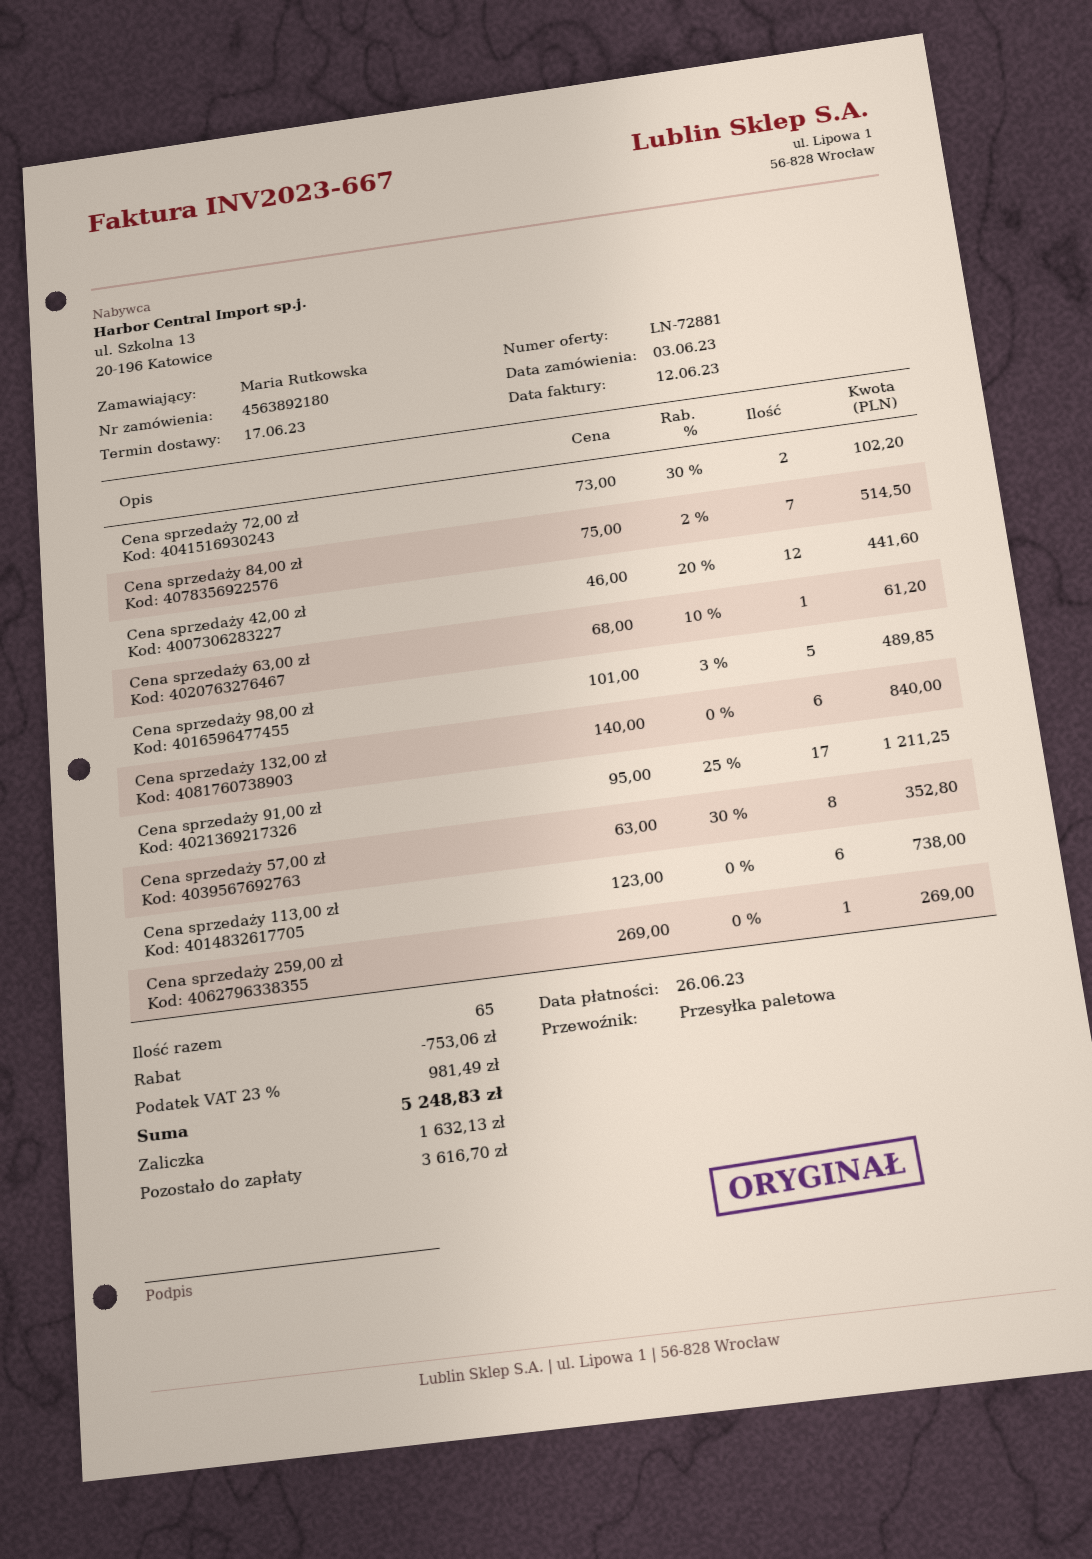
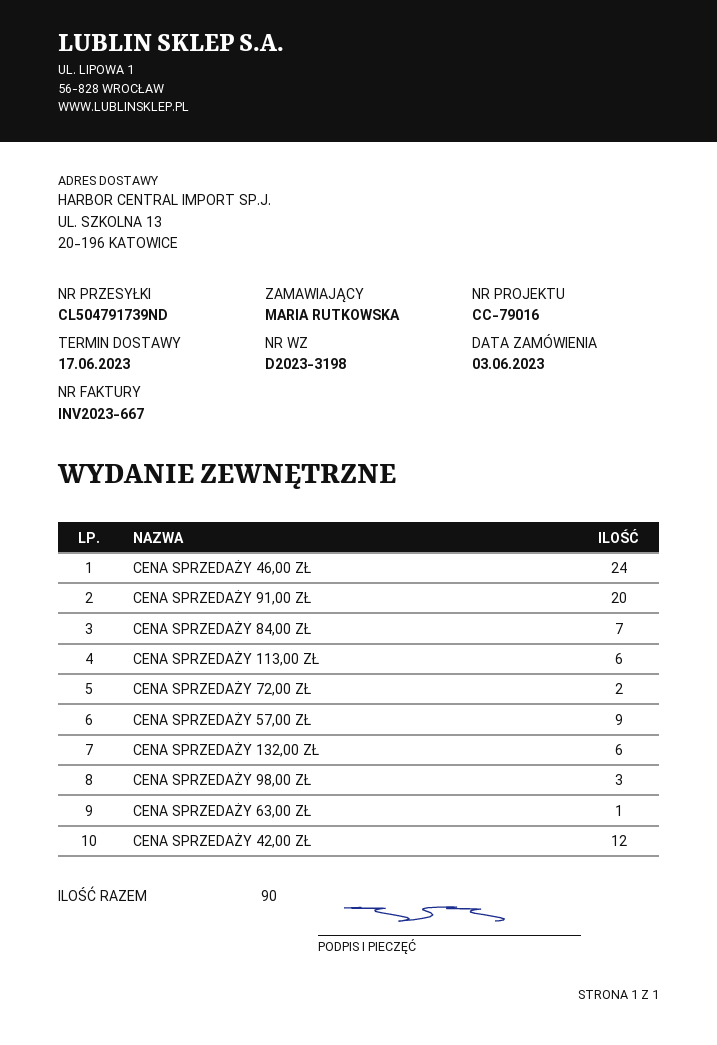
Cena sprzedaży 98,00 zł: 5 -> 3
Cena sprzedaży 91,00 zł: 17 -> 20
Cena sprzedaży 57,00 zł: 8 -> 9
Cena sprzedaży 259,00 zł: 1 -> none
CENA SPRZEDAŻY 46,00 ZŁ: none -> 24
total quantity: 65 -> 90

